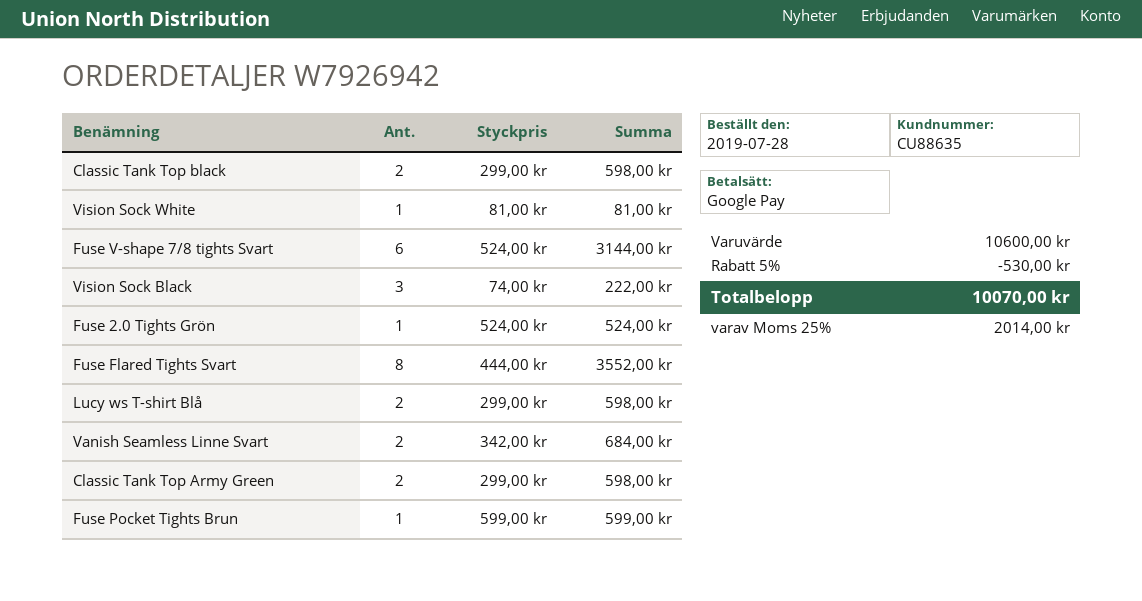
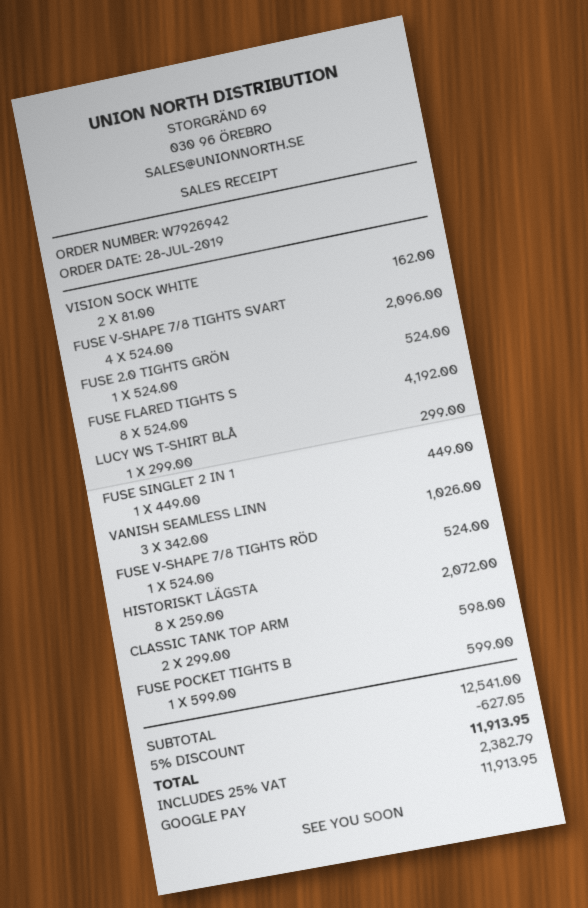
Classic Tank Top black: 2 x 299.00 = 598.00 -> none
Vision Sock White: 1 x 81.00 = 81.00 -> 2 x 81.00 = 162.00
Fuse V-shape 7/8 tights Svart: 6 x 524.00 = 3144.00 -> 4 x 524.00 = 2096.00
Vision Sock Black: 3 x 74.00 = 222.00 -> none
Fuse Flared Tights Svart: 8 x 444.00 = 3552.00 -> 8 x 524.00 = 4192.00
Lucy ws T-shirt Blå: 2 x 299.00 = 598.00 -> 1 x 299.00 = 299.00
Vanish Seamless Linne Svart: 2 x 342.00 = 684.00 -> 3 x 342.00 = 1026.00
FUSE SINGLET 2 IN 1: none -> 1 x 449.00 = 449.00
FUSE V-SHAPE 7/8 TIGHTS RÖD: none -> 1 x 524.00 = 524.00
HISTORISKT LÄGSTA: none -> 8 x 259.00 = 2072.00
subtotal: 10600.00 -> 12541.00
discount: 5% = 530.00 -> 5% = 627.05
tax: 25% = 2014.00 -> 25% = 2382.79
total: 10070.00 -> 11913.95

